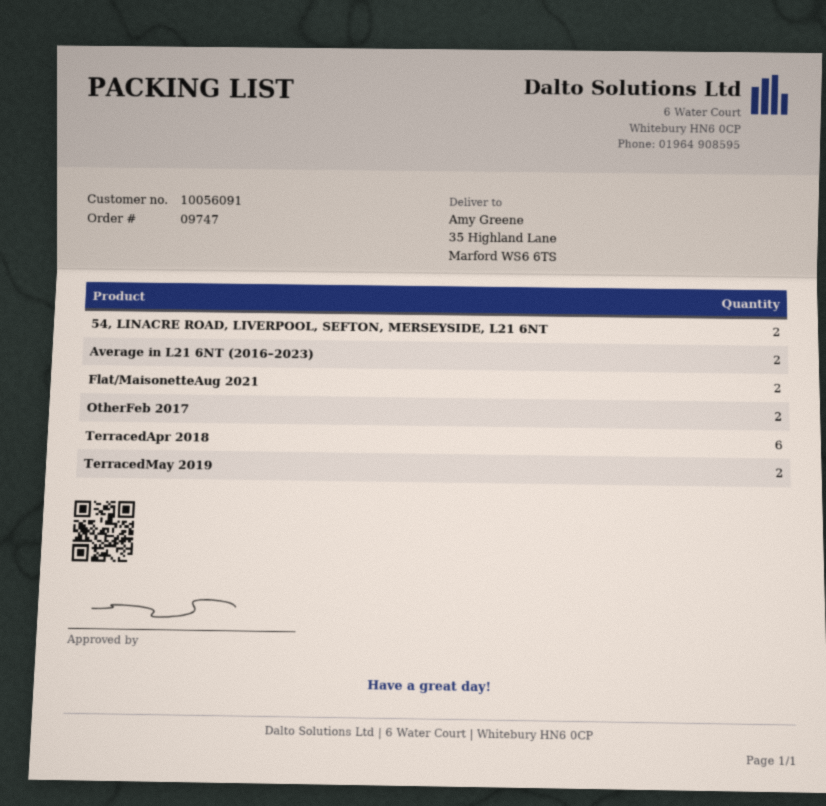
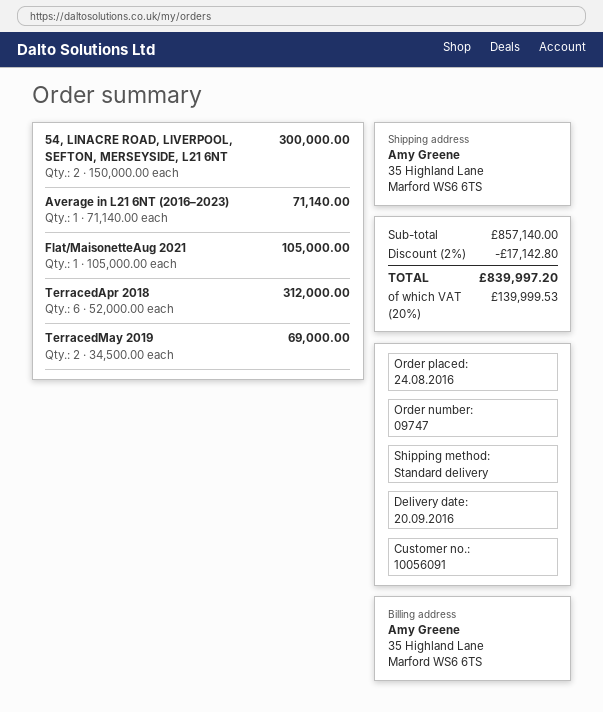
Average in L21 6NT (2016–2023): 2 -> 1
Flat/MaisonetteAug 2021: 2 -> 1
OtherFeb 2017: 2 -> none

